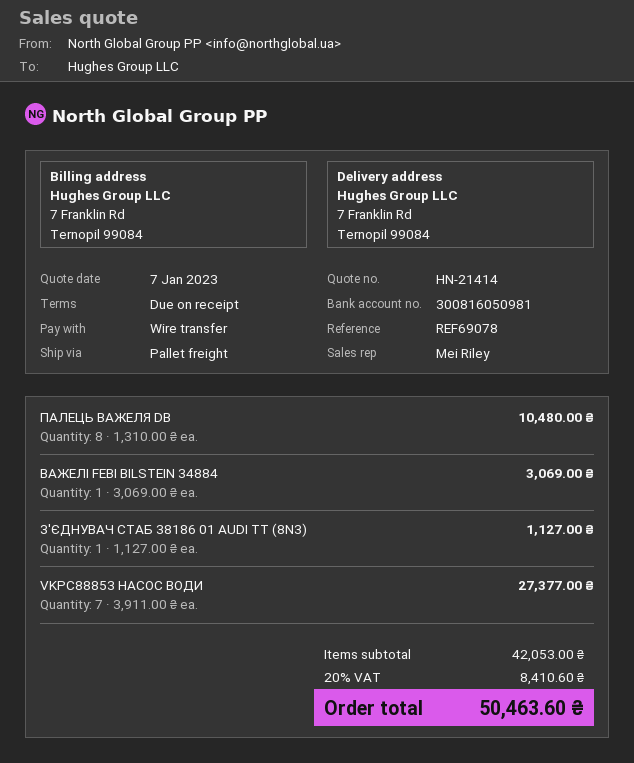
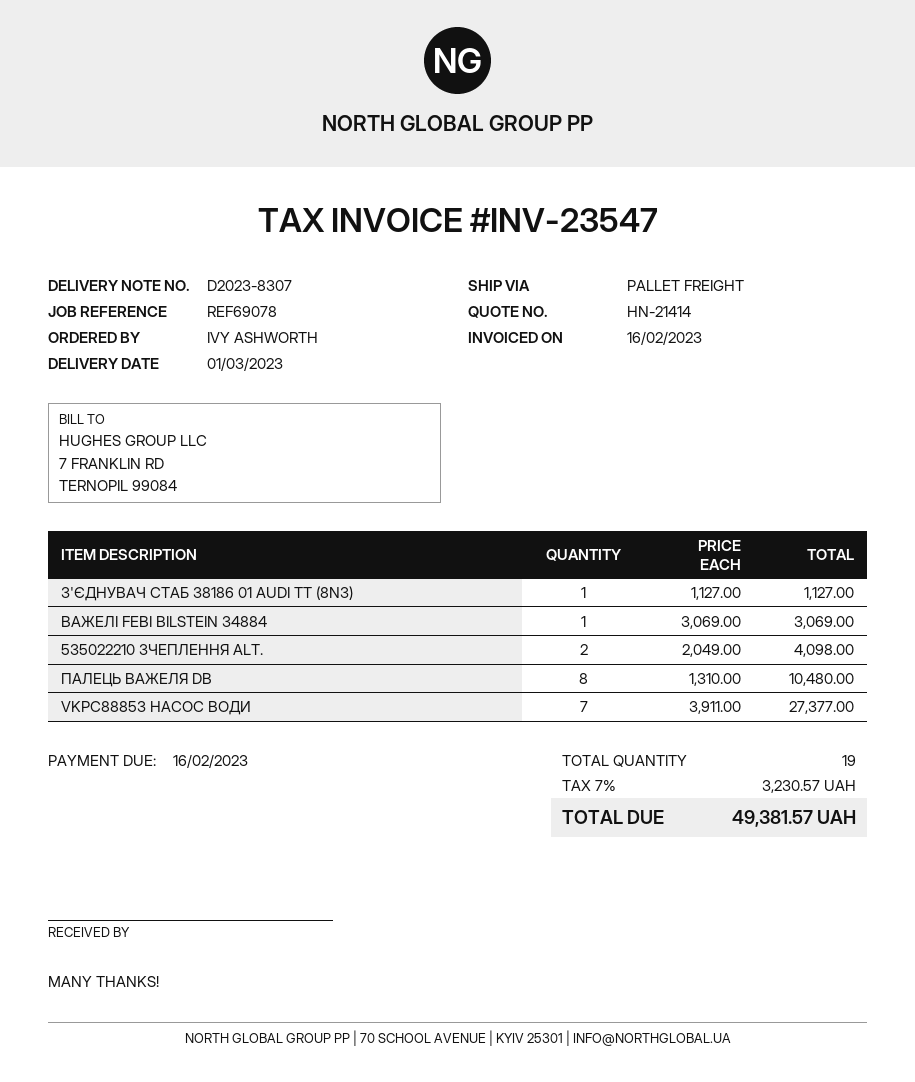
535022210 ЗЧЕПЛЕННЯ ALT.: none -> 2 x 2049.00 = 4098.00
tax: 20% = 8410.60 -> 7% = 3230.57
total: 50463.60 -> 49381.57

